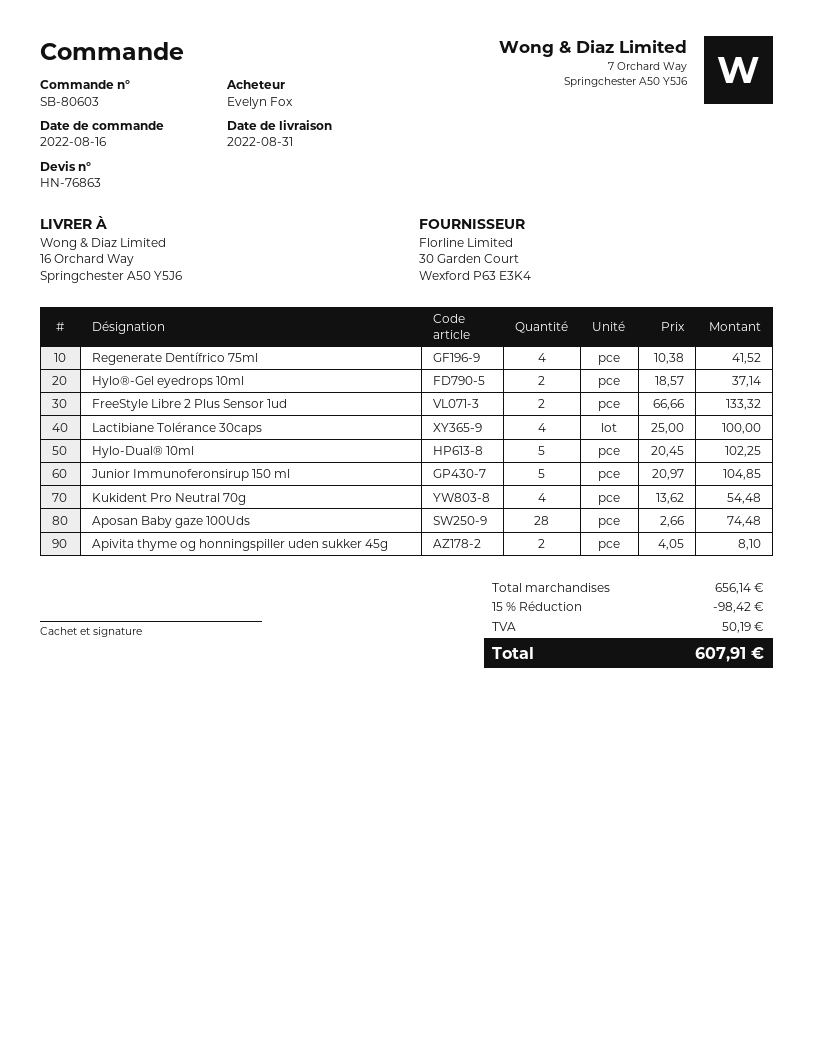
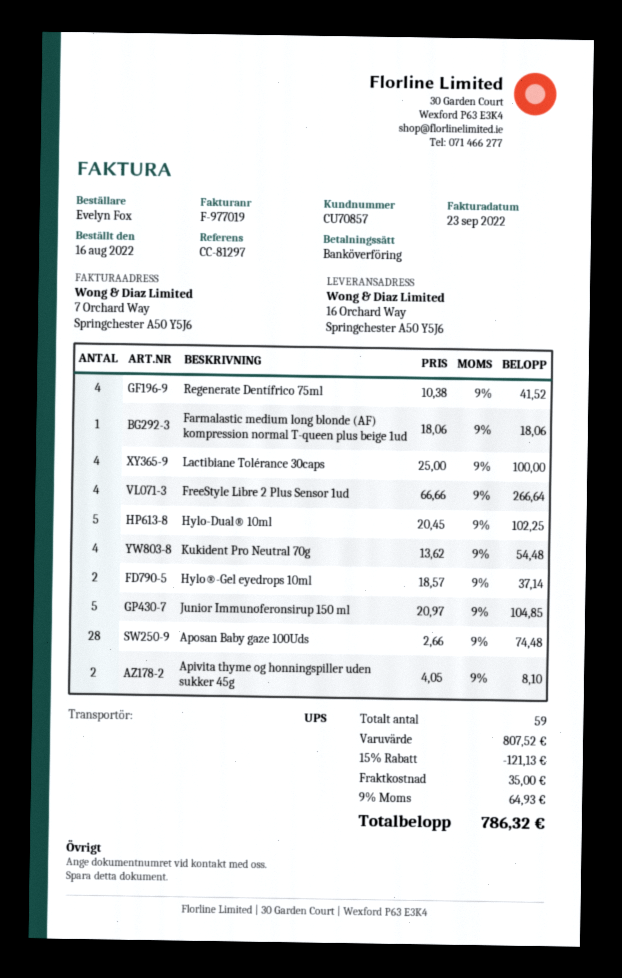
FreeStyle Libre 2 Plus Sensor 1ud: 2 x 66.66 = 133.32 -> 4 x 66.66 = 266.64
Farmalastic medium long blonde (AF) kompression normal T-queen plus beige 1ud: none -> 1 x 18.06 = 18.06
subtotal: 656.14 -> 807.52
discount: 15% = 98.42 -> 15% = 121.13
shipping: none -> 35.00
tax: 50.19 -> 64.93
total: 607.91 -> 786.32

